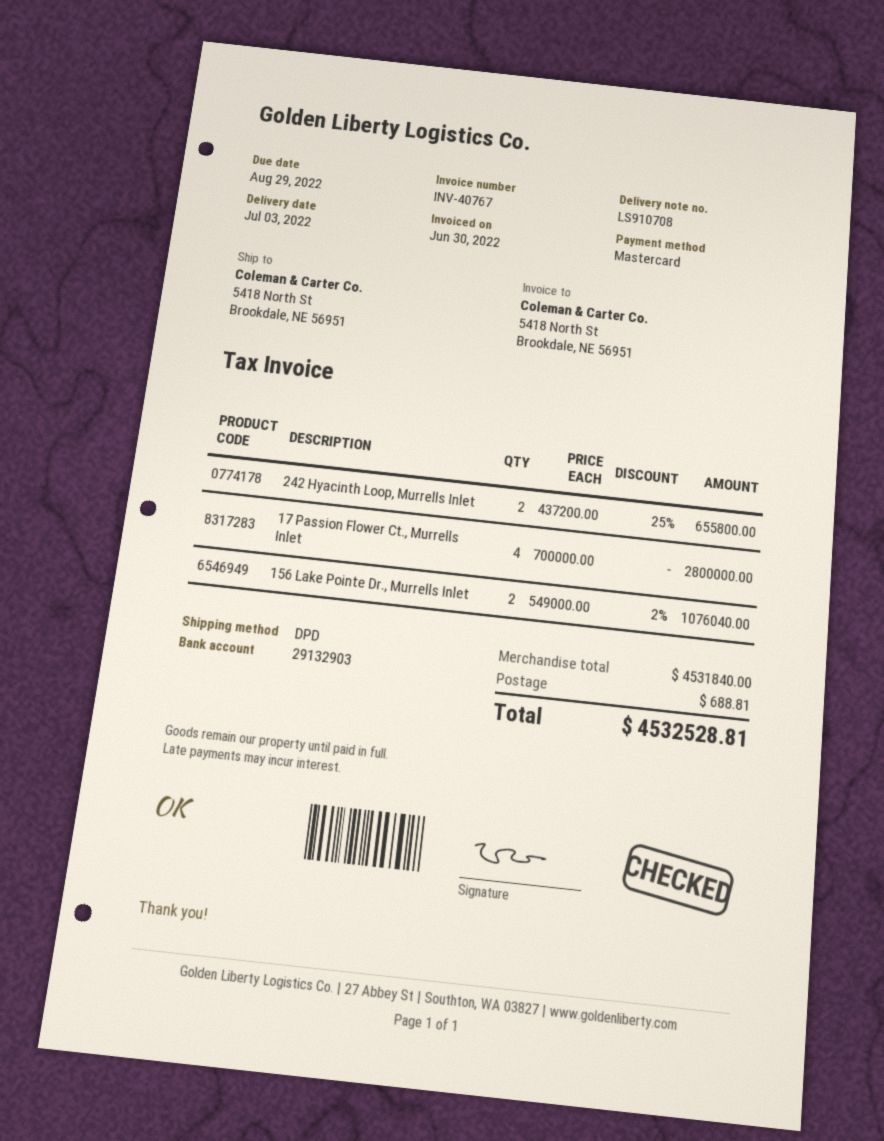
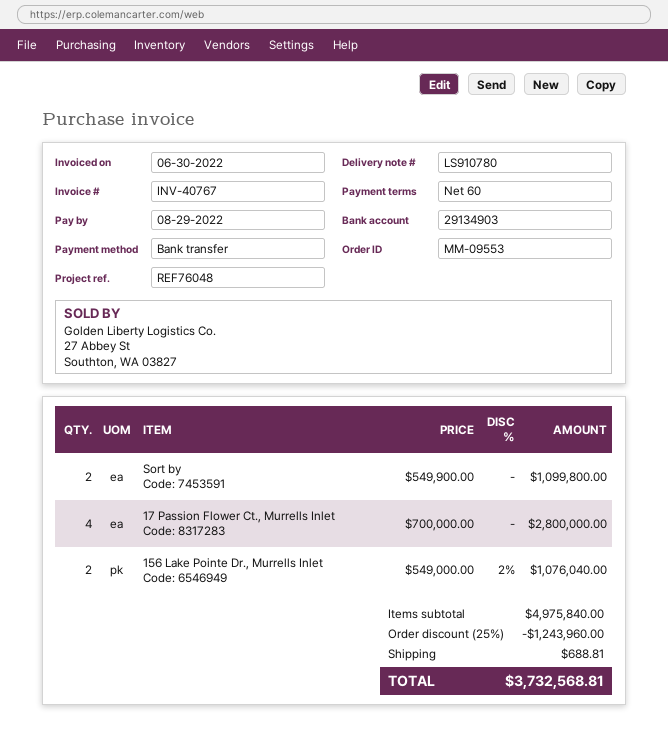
delivery note number: LS910708 -> LS910780
payment method: Mastercard -> bank transfer
bank account: 29132903 -> 29134903
242 Hyacinth Loop, Murrells Inlet: 2 x 437200.00 - 25% = 655800.00 -> none
Sort by: none -> 2 x 549900.00 = 1099800.00
subtotal: 4531840.00 -> 4975840.00
discount: none -> 25% = 1243960.00
total: 4532528.81 -> 3732568.81

